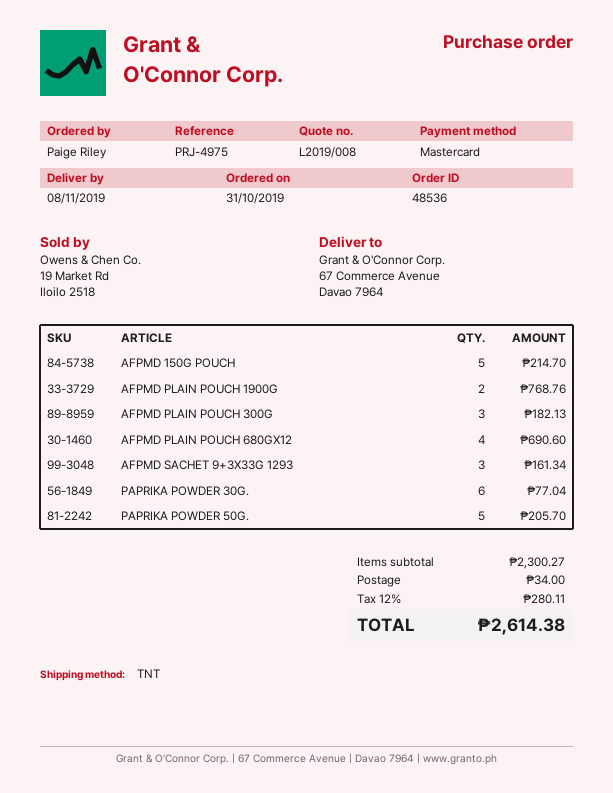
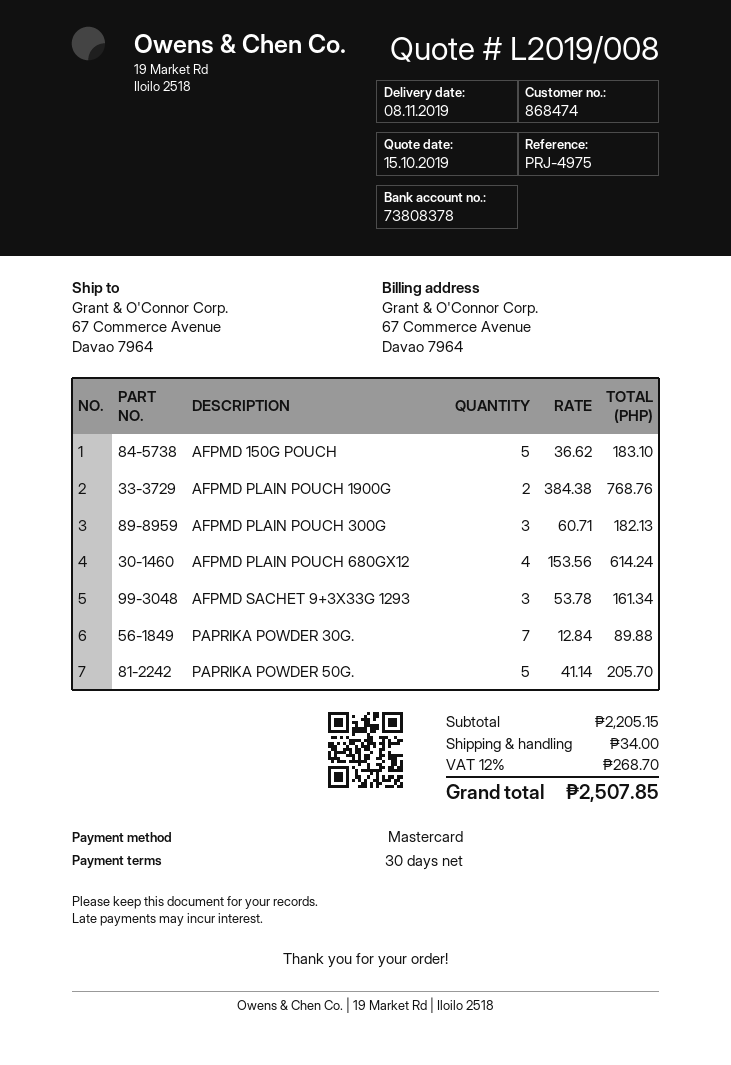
AFPMD 150G POUCH: 5 for 214.70 -> 5 for 183.10
AFPMD PLAIN POUCH 680GX12: 4 for 690.60 -> 4 for 614.24
PAPRIKA POWDER 30G.: 6 for 77.04 -> 7 for 89.88
subtotal: 2300.27 -> 2205.15
tax: 12% = 280.11 -> 12% = 268.70
total: 2614.38 -> 2507.85

